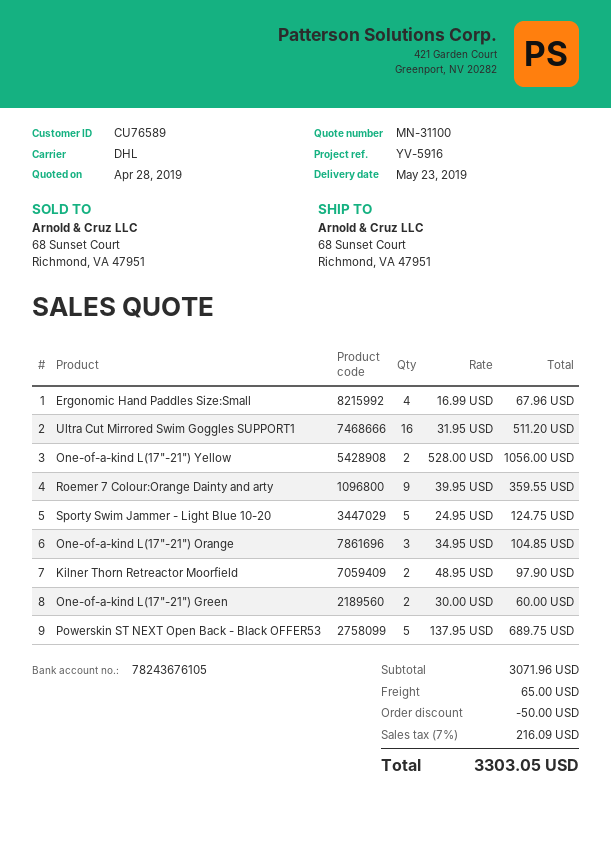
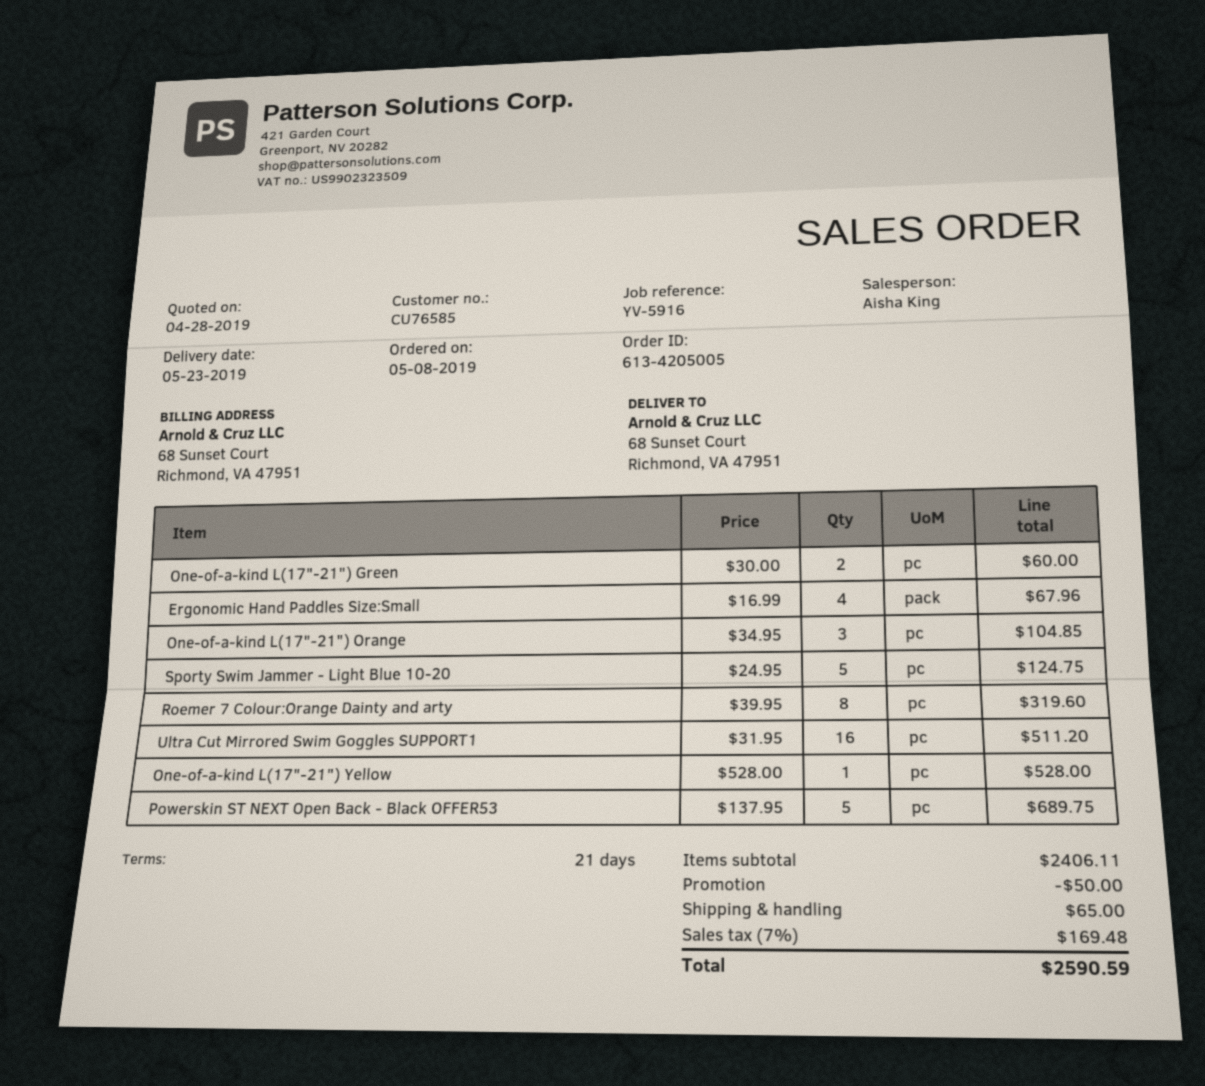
customer number: CU76589 -> CU76585
One-of-a-kind L(17"-21") Yellow: 2 x 528.00 = 1056.00 -> 1 x 528.00 = 528.00
Roemer 7 Colour:Orange Dainty and arty: 9 x 39.95 = 359.55 -> 8 x 39.95 = 319.60
Kilner Thorn Retreactor Moorfield: 2 x 48.95 = 97.90 -> none
subtotal: 3071.96 -> 2406.11
tax: 7% = 216.09 -> 7% = 169.48
total: 3303.05 -> 2590.59

